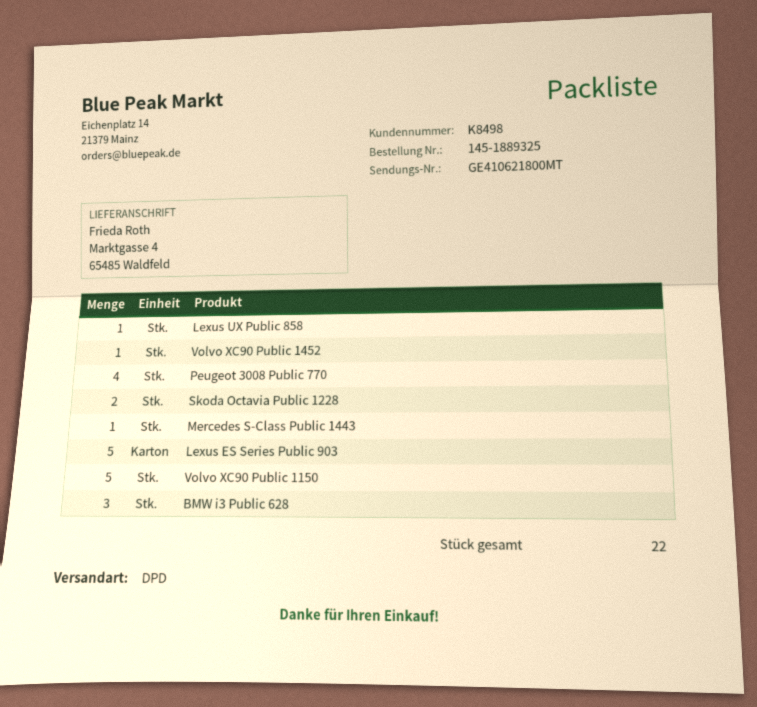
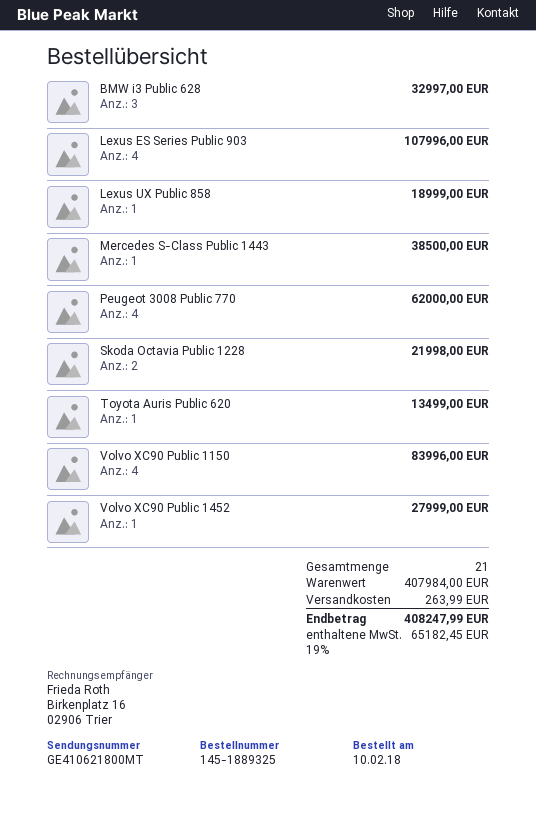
Lexus ES Series Public 903: 5 -> 4
Volvo XC90 Public 1150: 5 -> 4
Toyota Auris Public 620: none -> 1
total quantity: 22 -> 21

